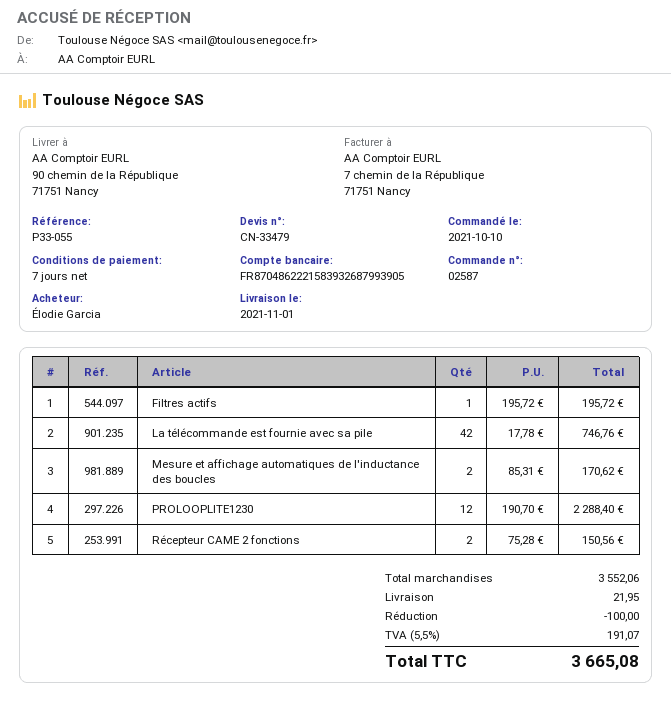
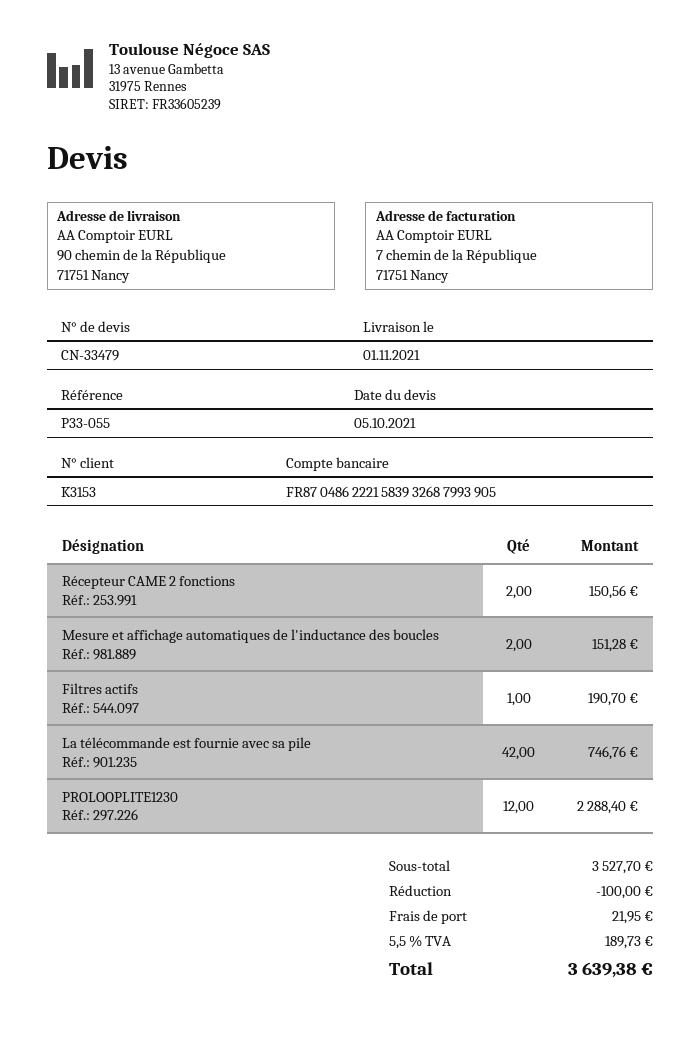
Filtres actifs: 1 for 195.72 -> 1 for 190.70
Mesure et affichage automatiques de l'inductance des boucles: 2 for 170.62 -> 2 for 151.28
subtotal: 3552.06 -> 3527.70
tax: 5.5% = 191.07 -> 5.5% = 189.73
total: 3665.08 -> 3639.38

